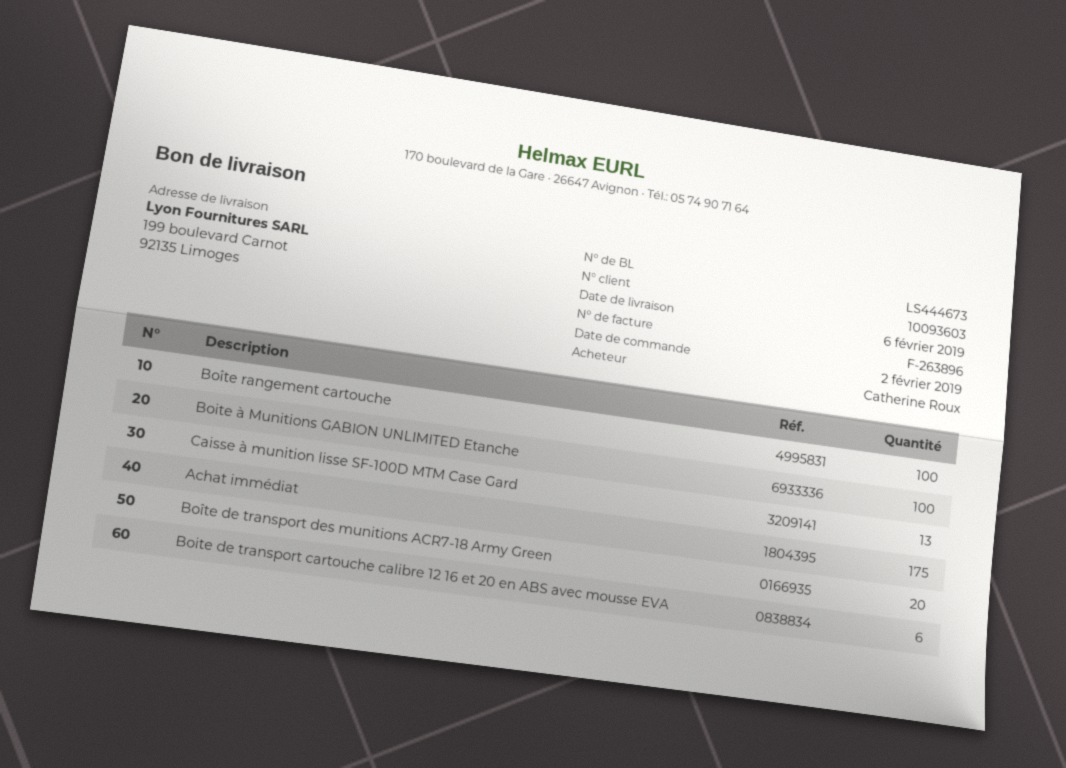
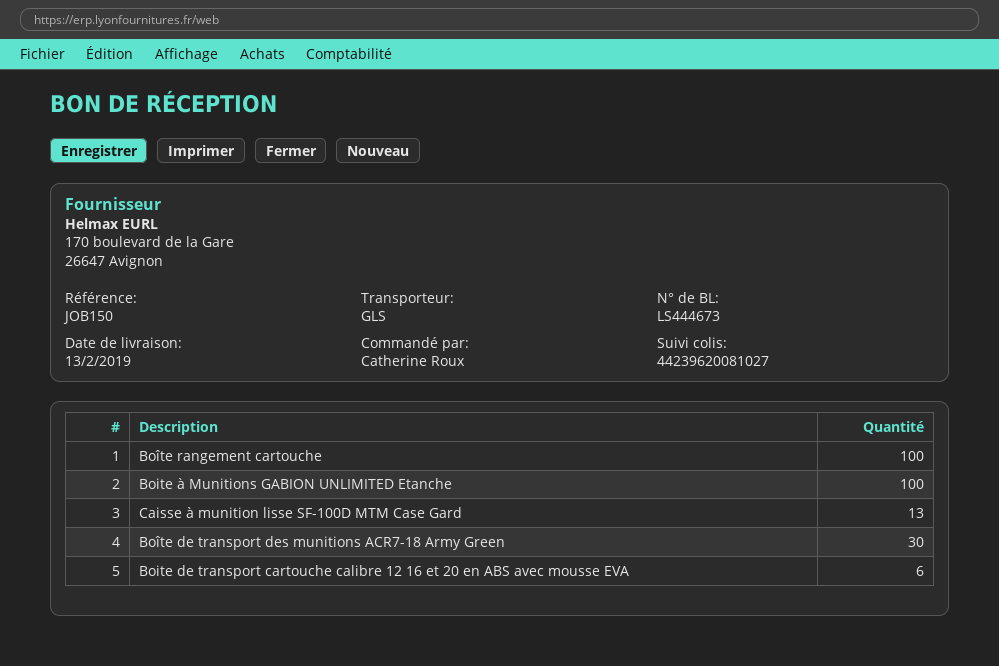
delivery date: 2019-02-06 -> 2019-02-13
Achat immédiat: 175 -> none
Boîte de transport des munitions ACR7-18 Army Green: 20 -> 30

